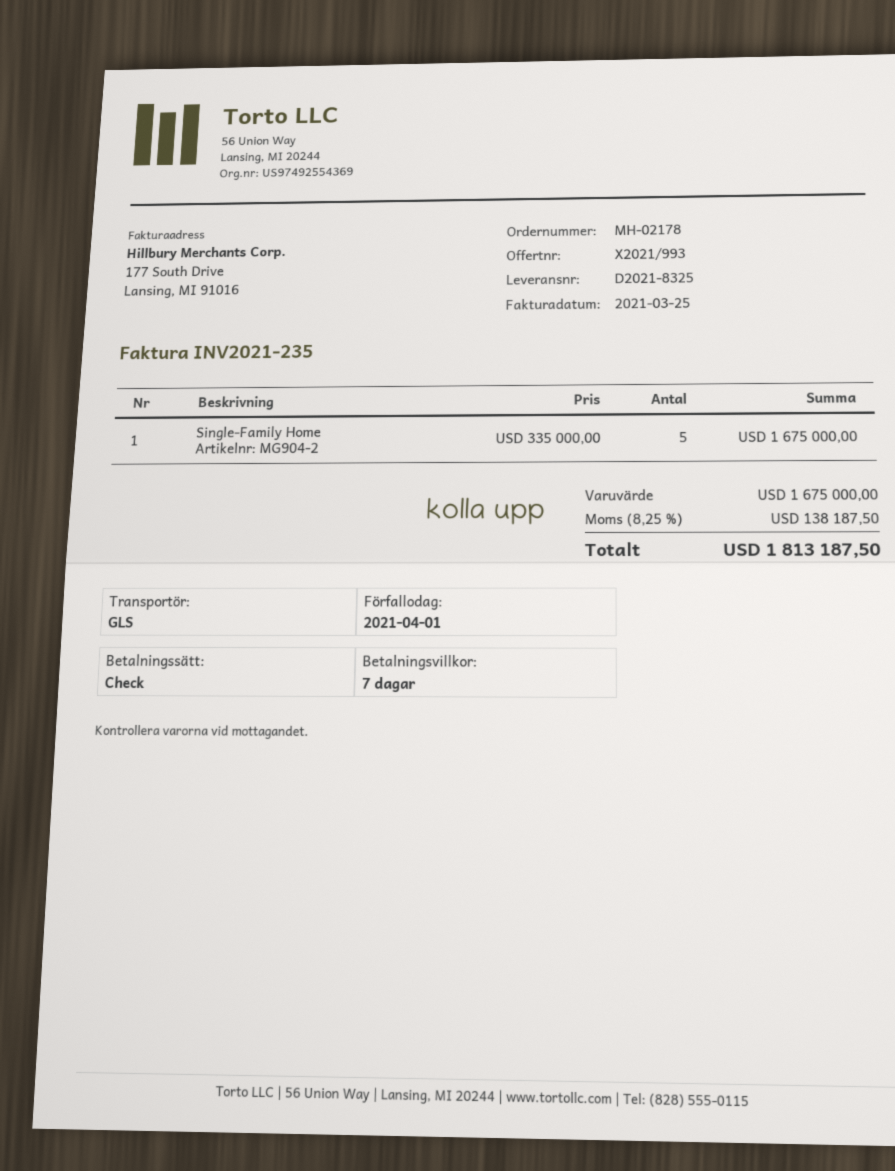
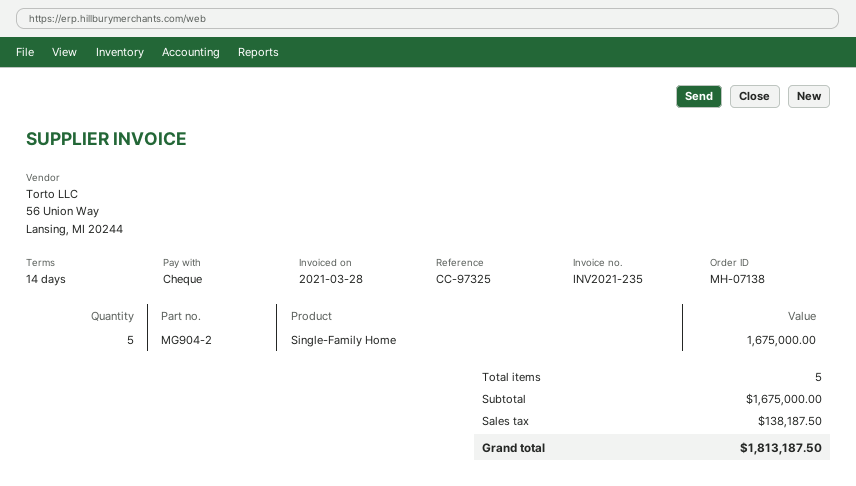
order number: MH-02178 -> MH-07138
invoice date: 2021-03-25 -> 2021-03-28
payment terms: 7 days -> 14 days

